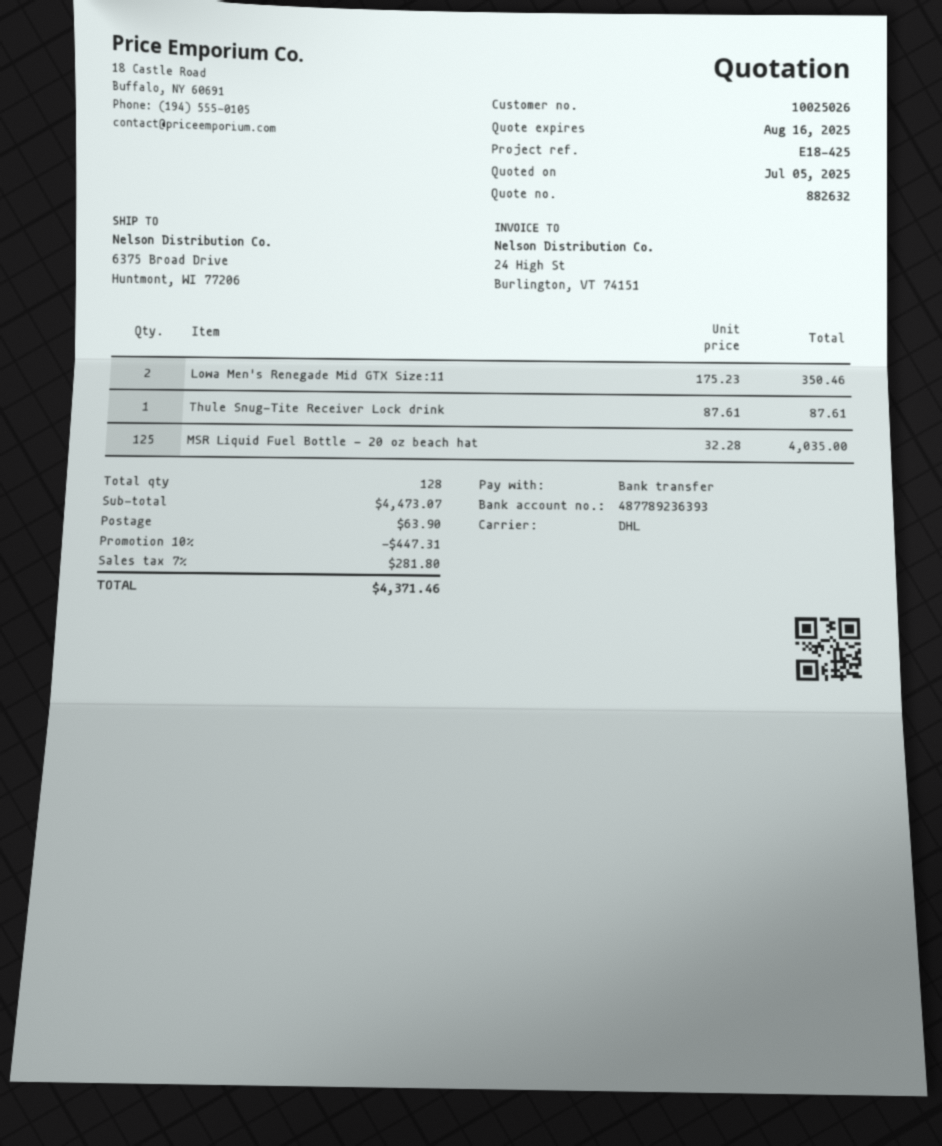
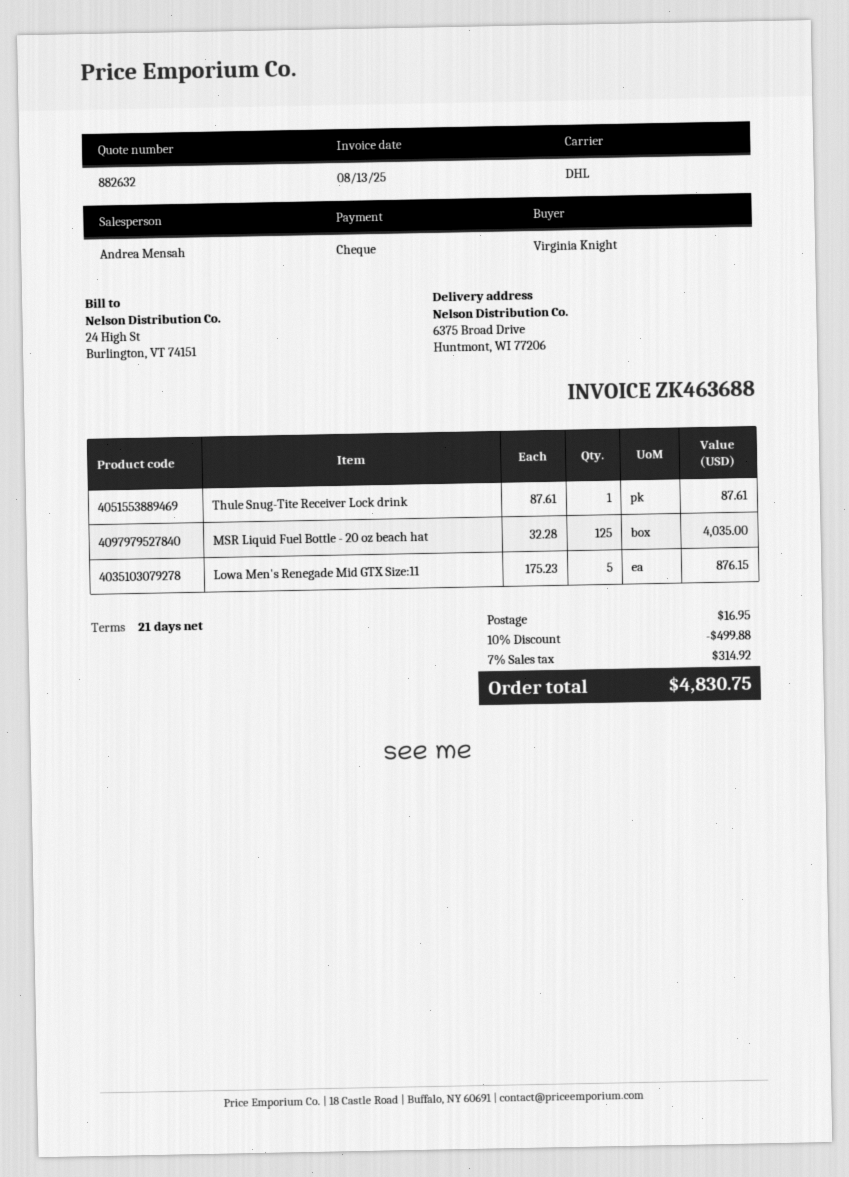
payment method: bank transfer -> cheque
Lowa Men's Renegade Mid GTX Size:11: 2 x 175.23 = 350.46 -> 5 x 175.23 = 876.15
discount: 10% = 447.31 -> 10% = 499.88
shipping: 63.90 -> 16.95
tax: 7% = 281.80 -> 7% = 314.92
total: 4371.46 -> 4830.75

